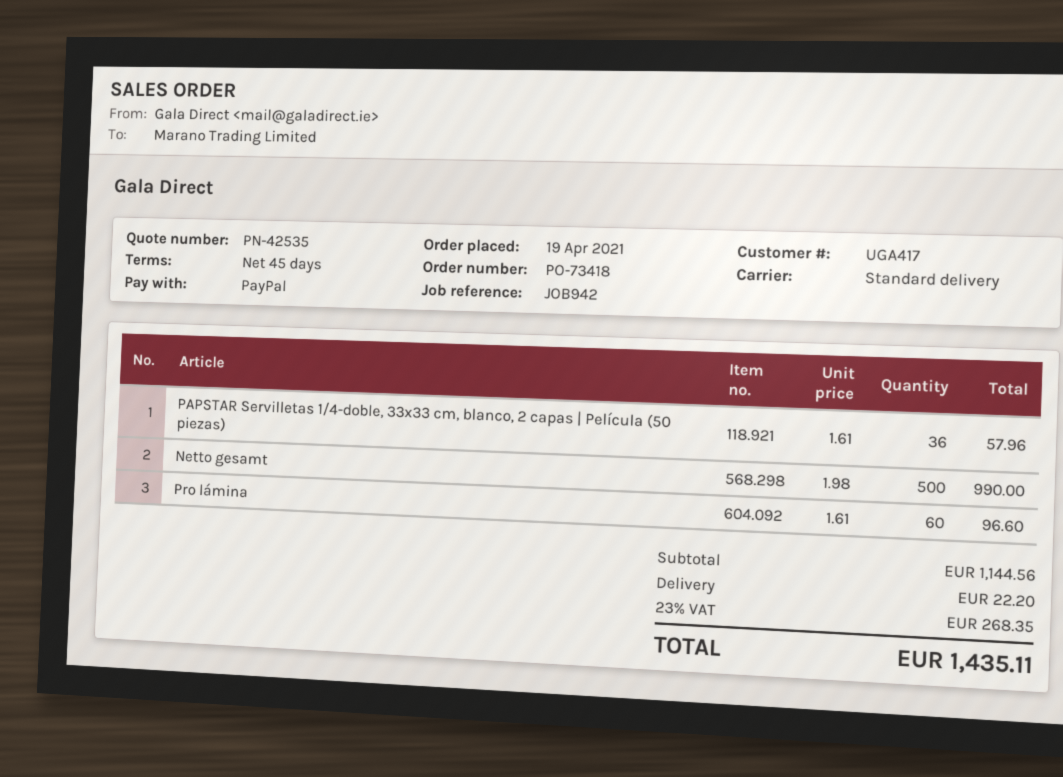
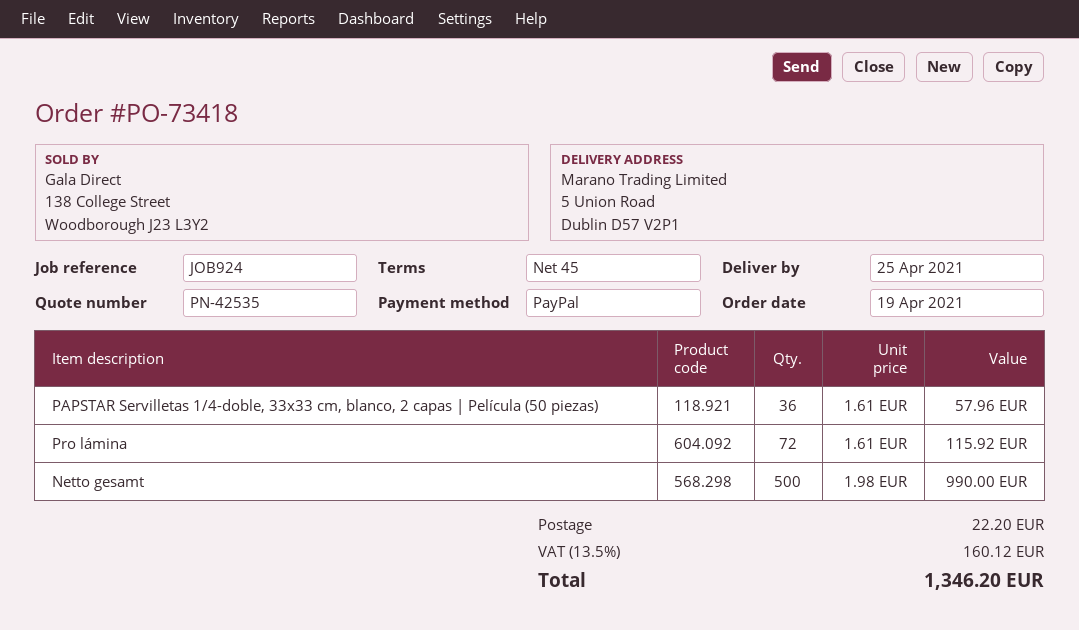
reference: JOB942 -> JOB924
Pro lámina: 60 x 1.61 = 96.60 -> 72 x 1.61 = 115.92
tax: 23% = 268.35 -> 13.5% = 160.12
total: 1435.11 -> 1346.20

